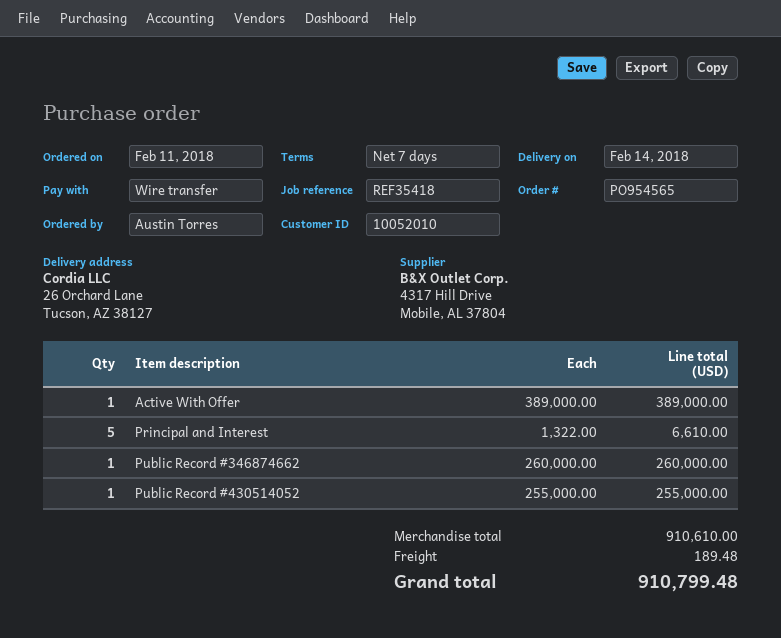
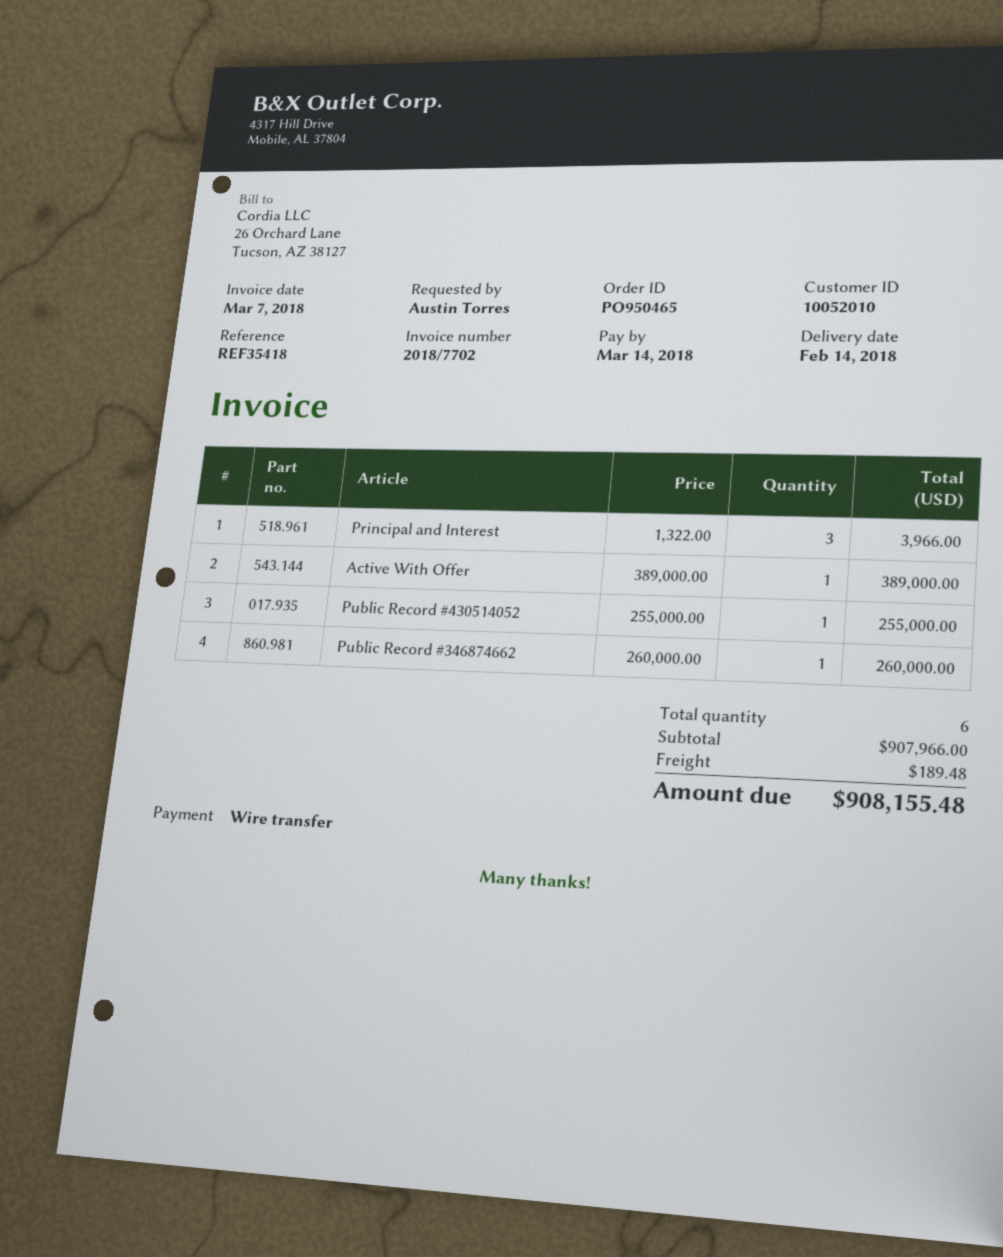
order number: PO954565 -> PO950465
Principal and Interest: 5 x 1322.00 = 6610.00 -> 3 x 1322.00 = 3966.00
subtotal: 910610.00 -> 907966.00
total: 910799.48 -> 908155.48

